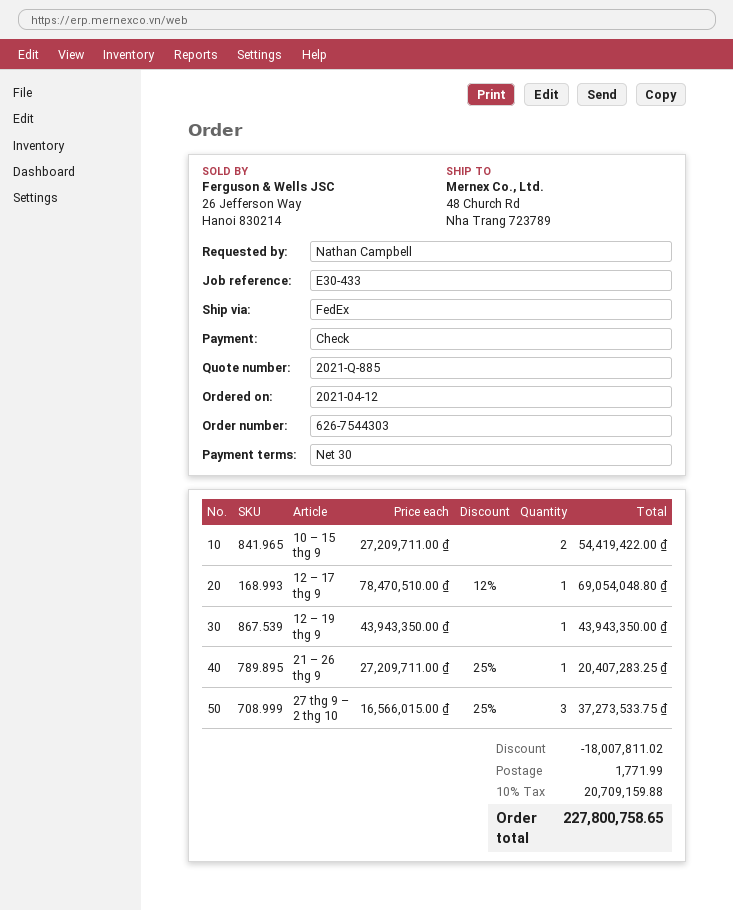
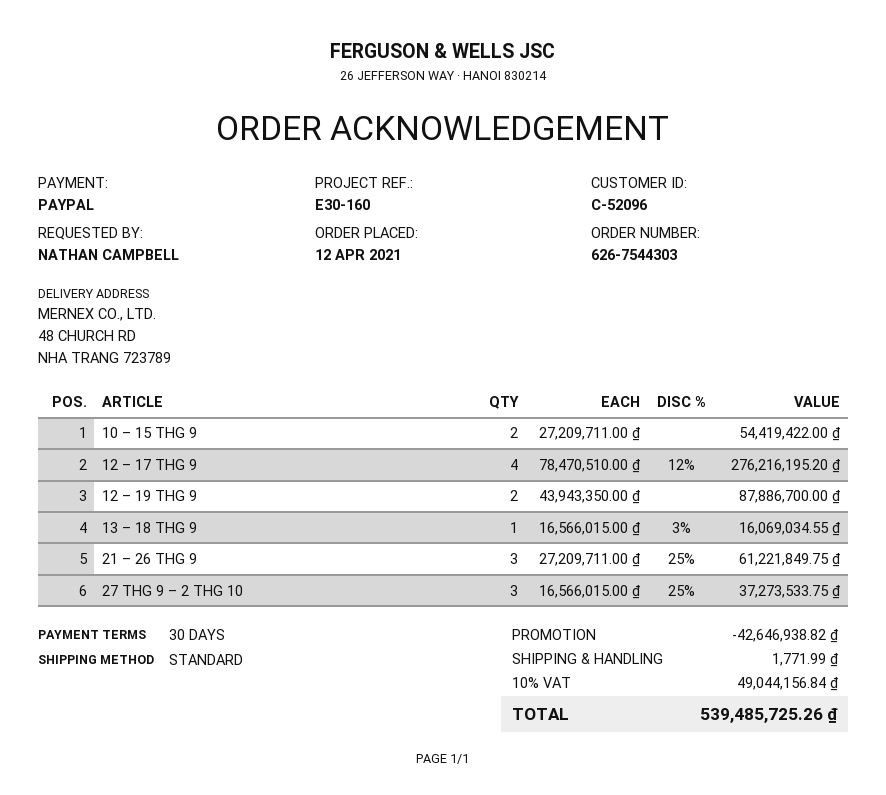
reference: E30-433 -> E30-160
payment method: cheque -> PayPal
shipping method: FedEx -> standard
12 – 17 thg 9: 1 x 78470510.00 - 12% = 69054048.80 -> 4 x 78470510.00 - 12% = 276216195.20
12 – 19 thg 9: 1 x 43943350.00 = 43943350.00 -> 2 x 43943350.00 = 87886700.00
21 – 26 thg 9: 1 x 27209711.00 - 25% = 20407283.25 -> 3 x 27209711.00 - 25% = 61221849.75
13 – 18 THG 9: none -> 1 x 16566015.00 - 3% = 16069034.55
discount: 18007811.02 -> 42646938.82
tax: 10% = 20709159.88 -> 10% = 49044156.84
total: 227800758.65 -> 539485725.26

